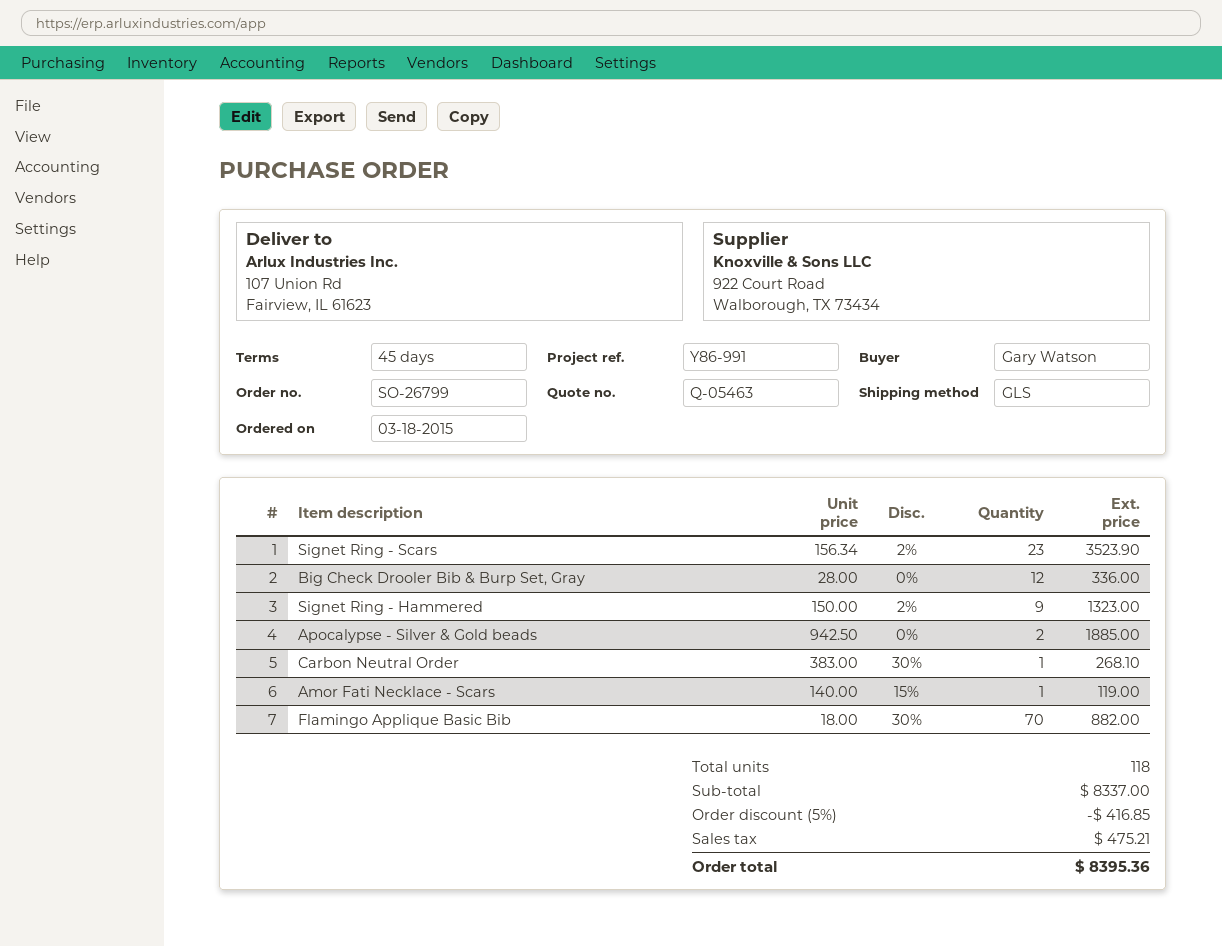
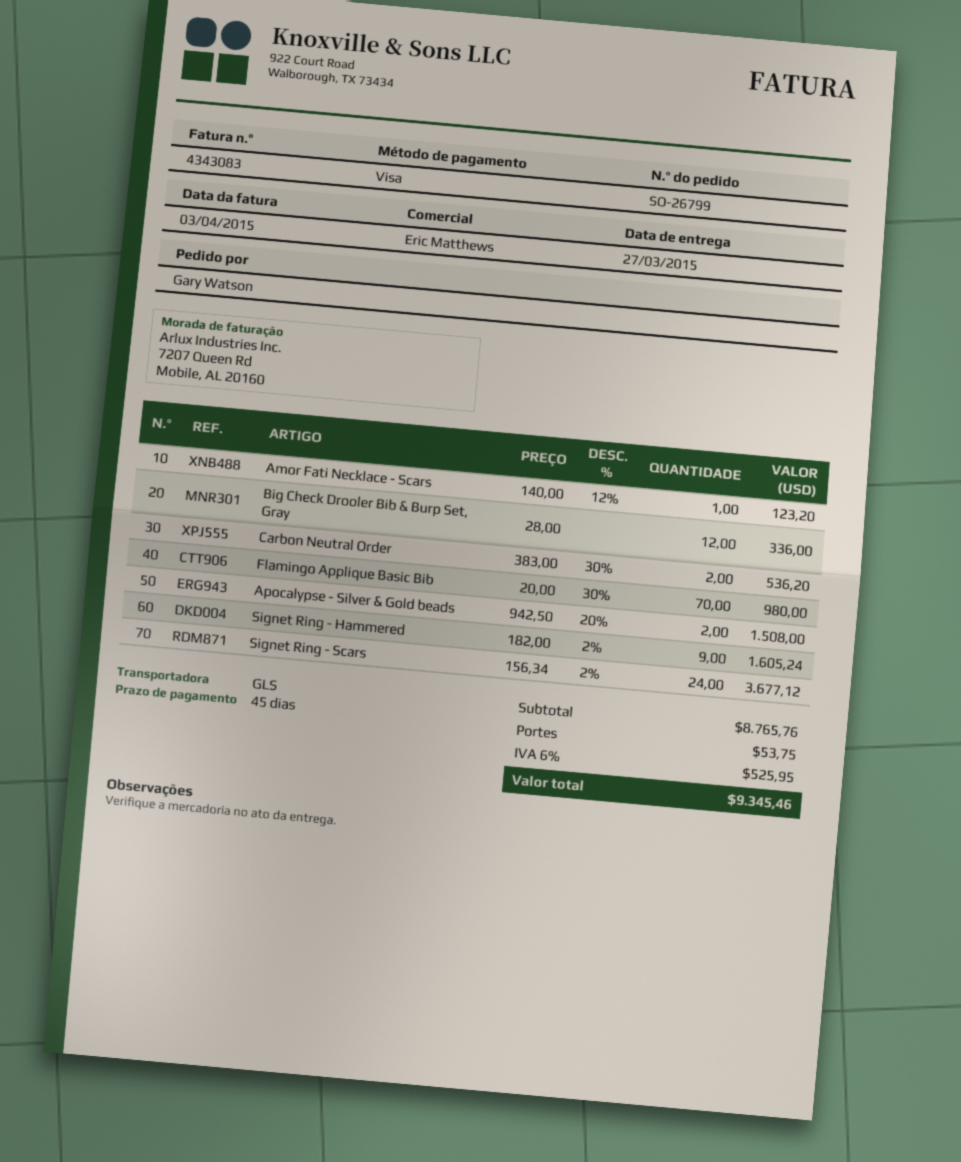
Signet Ring - Scars: 23 x 156.34 - 2% = 3523.90 -> 24 x 156.34 - 2% = 3677.12
Signet Ring - Hammered: 9 x 150.00 - 2% = 1323.00 -> 9 x 182.00 - 2% = 1605.24
Apocalypse - Silver & Gold beads: 2 x 942.50 = 1885.00 -> 2 x 942.50 - 20% = 1508.00
Carbon Neutral Order: 1 x 383.00 - 30% = 268.10 -> 2 x 383.00 - 30% = 536.20
Amor Fati Necklace - Scars: 1 x 140.00 - 15% = 119.00 -> 1 x 140.00 - 12% = 123.20
Flamingo Applique Basic Bib: 70 x 18.00 - 30% = 882.00 -> 70 x 20.00 - 30% = 980.00
subtotal: 8337.00 -> 8765.76
discount: 5% = 416.85 -> none
shipping: none -> 53.75
tax: 475.21 -> 525.95
total: 8395.36 -> 9345.46

